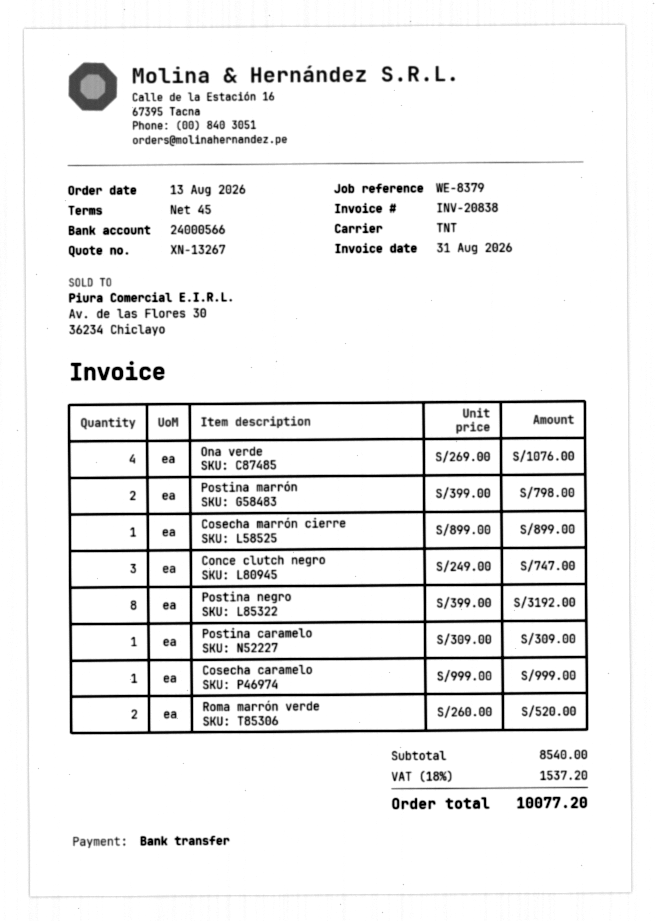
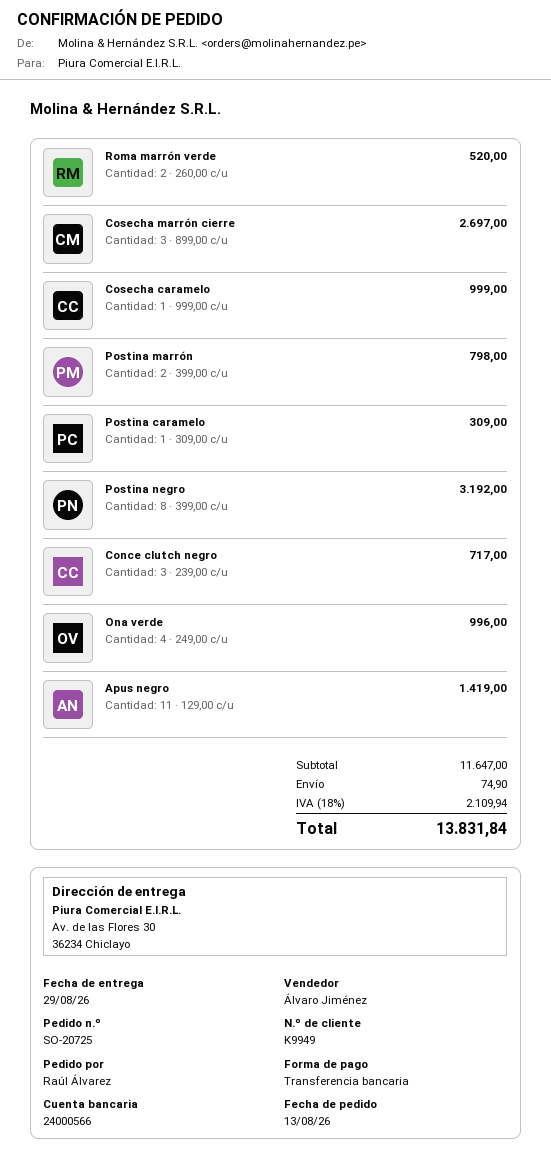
Ona verde: 4 x 269.00 = 1076.00 -> 4 x 249.00 = 996.00
Cosecha marrón cierre: 1 x 899.00 = 899.00 -> 3 x 899.00 = 2697.00
Conce clutch negro: 3 x 249.00 = 747.00 -> 3 x 239.00 = 717.00
Apus negro: none -> 11 x 129.00 = 1419.00
subtotal: 8540.00 -> 11647.00
shipping: none -> 74.90
tax: 18% = 1537.20 -> 18% = 2109.94
total: 10077.20 -> 13831.84

